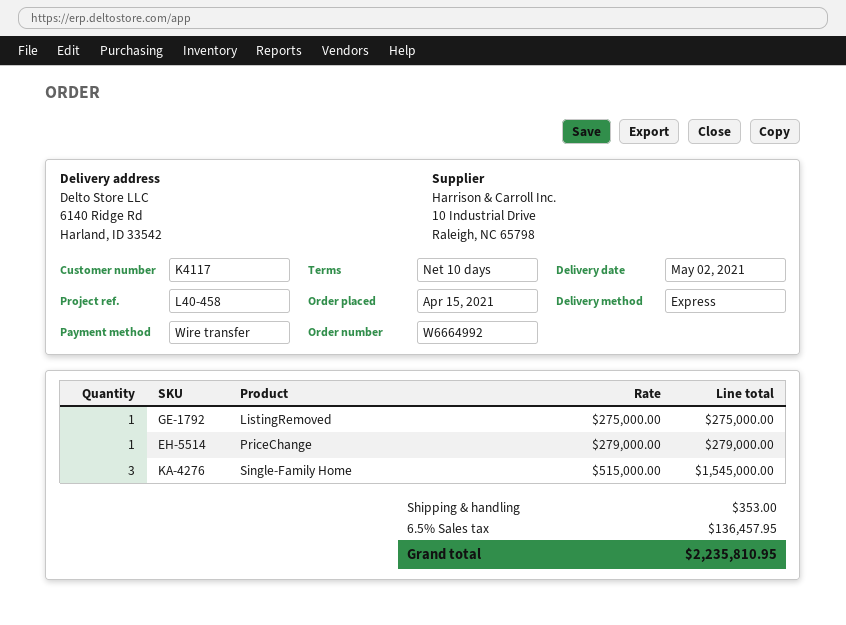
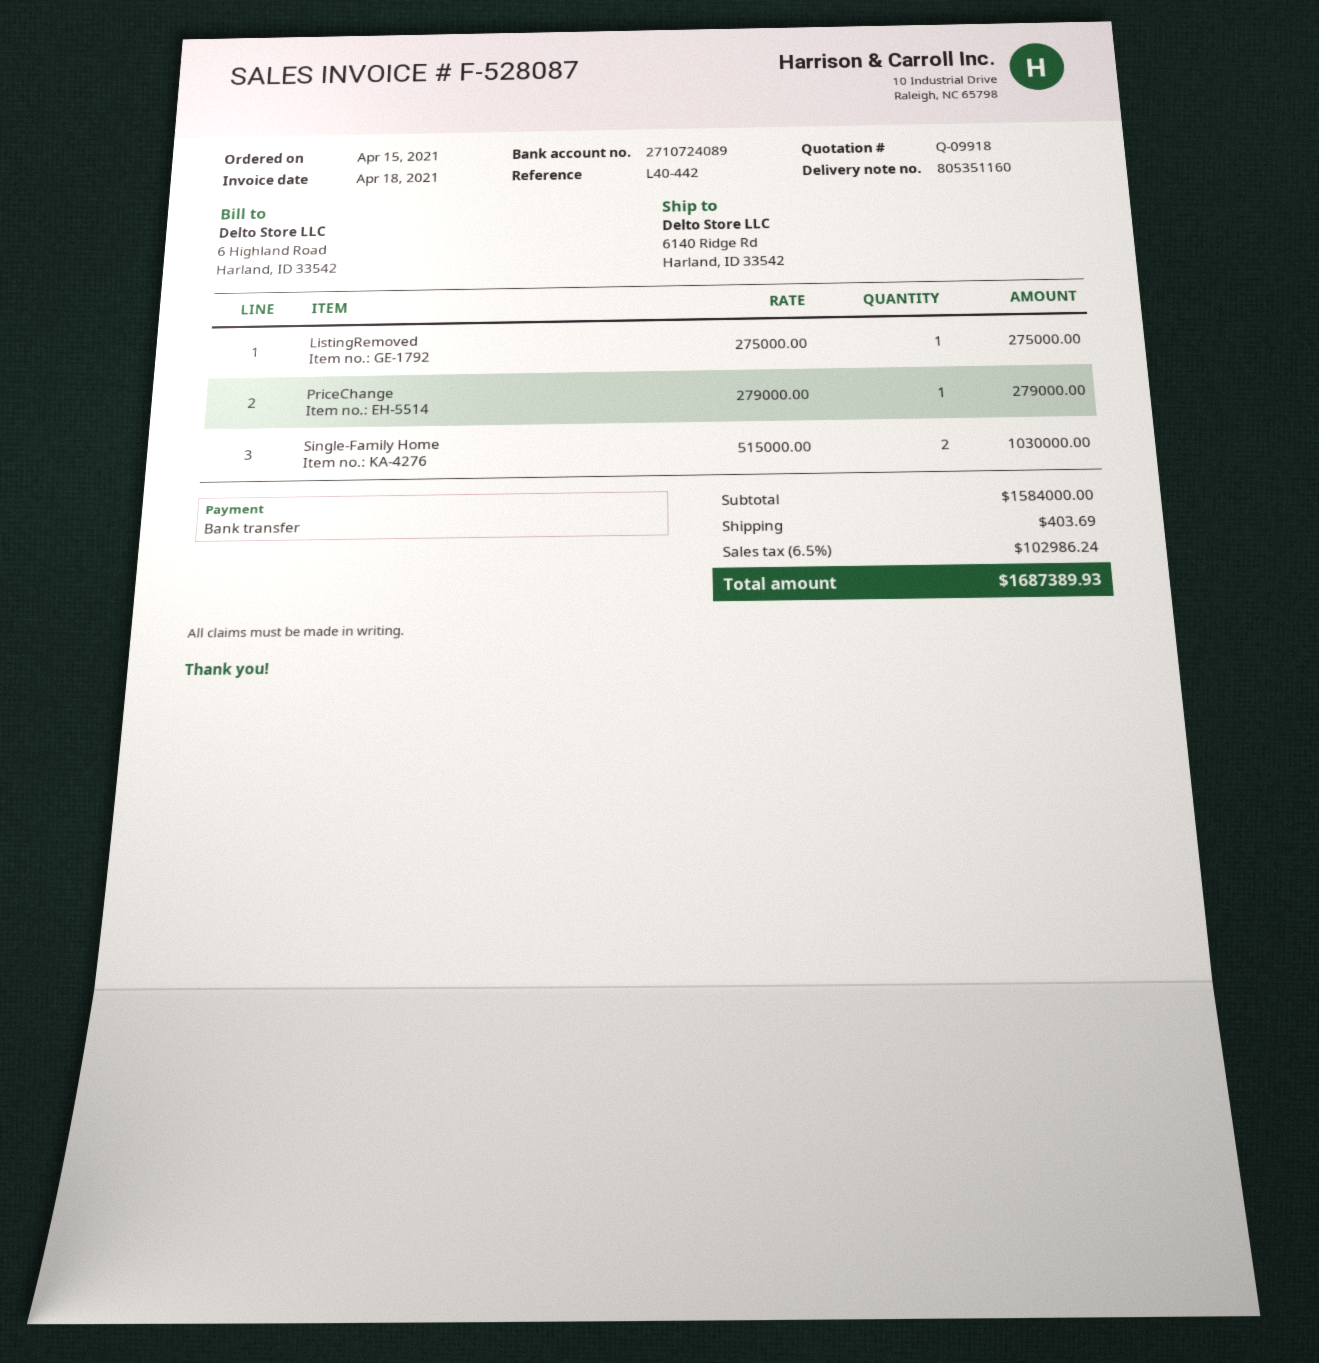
reference: L40-458 -> L40-442
Single-Family Home: 3 x 515000.00 = 1545000.00 -> 2 x 515000.00 = 1030000.00
shipping: 353.00 -> 403.69
tax: 6.5% = 136457.95 -> 6.5% = 102986.24
total: 2235810.95 -> 1687389.93

